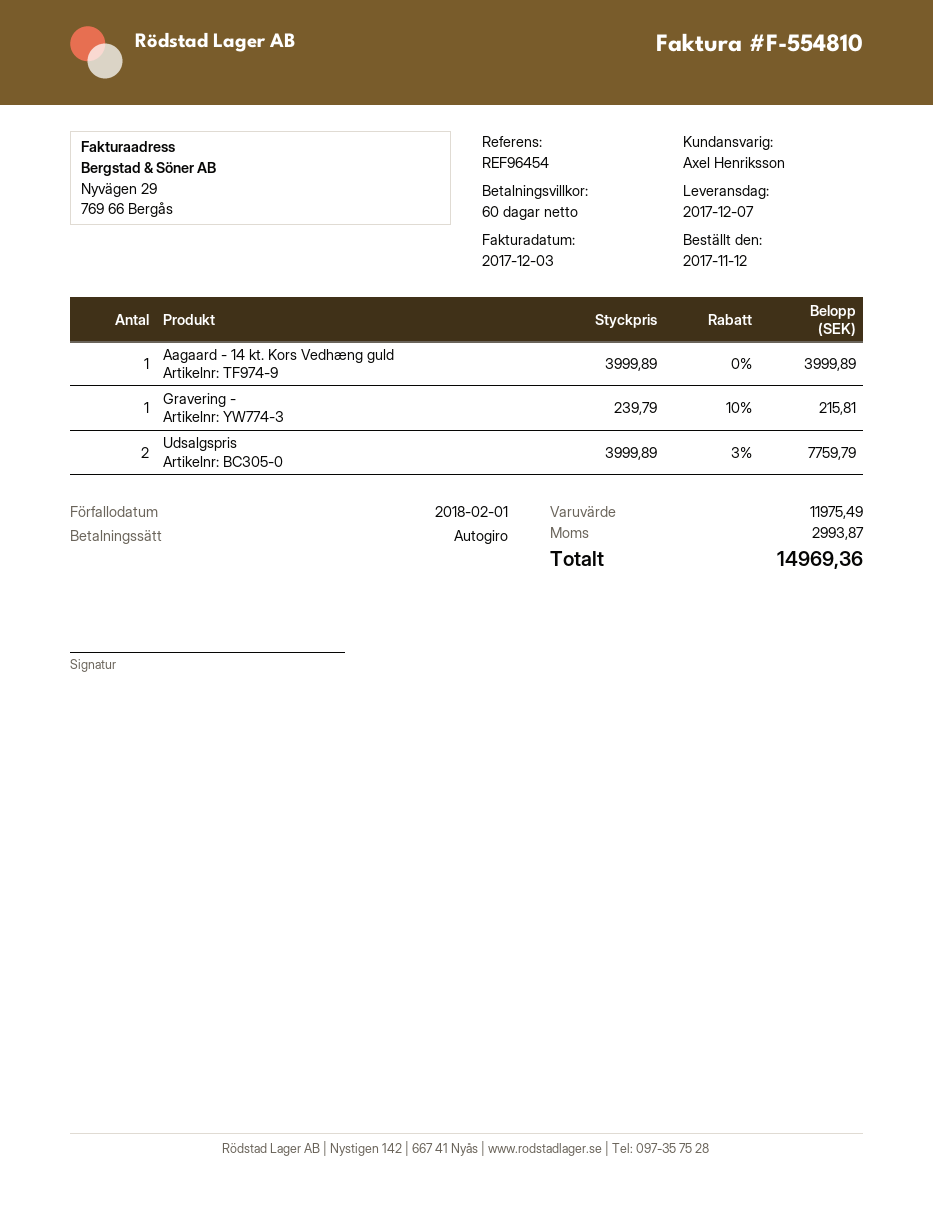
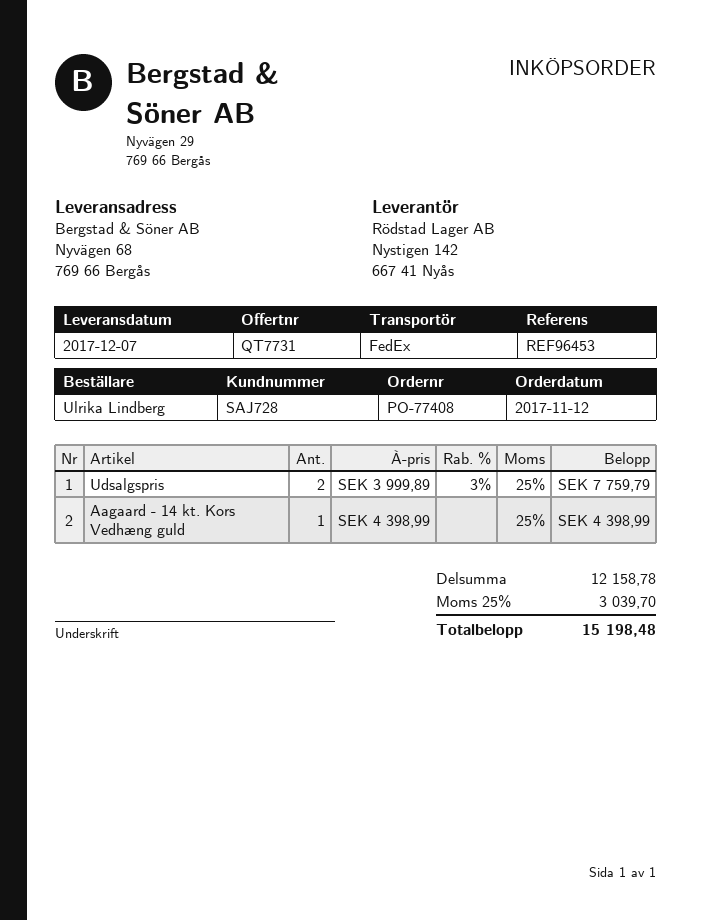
reference: REF96454 -> REF96453
Aagaard - 14 kt. Kors Vedhæng guld: 1 x 3999.89 = 3999.89 -> 1 x 4398.99 = 4398.99
Gravering -: 1 x 239.79 - 10% = 215.81 -> none
subtotal: 11975.49 -> 12158.78
tax: 2993.87 -> 3039.70
total: 14969.36 -> 15198.48

